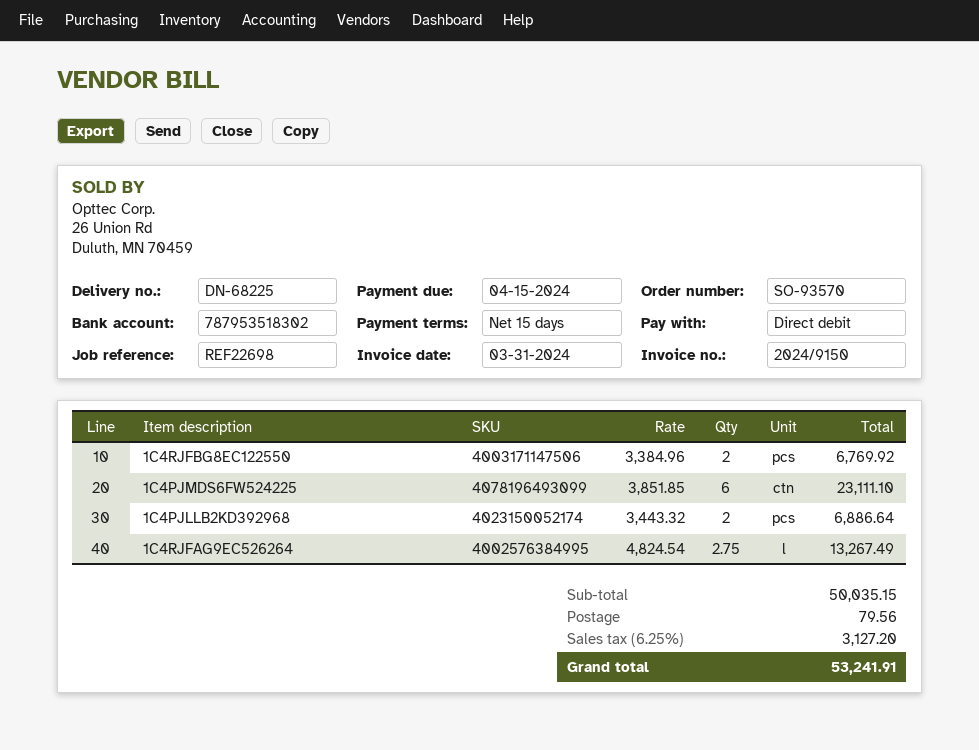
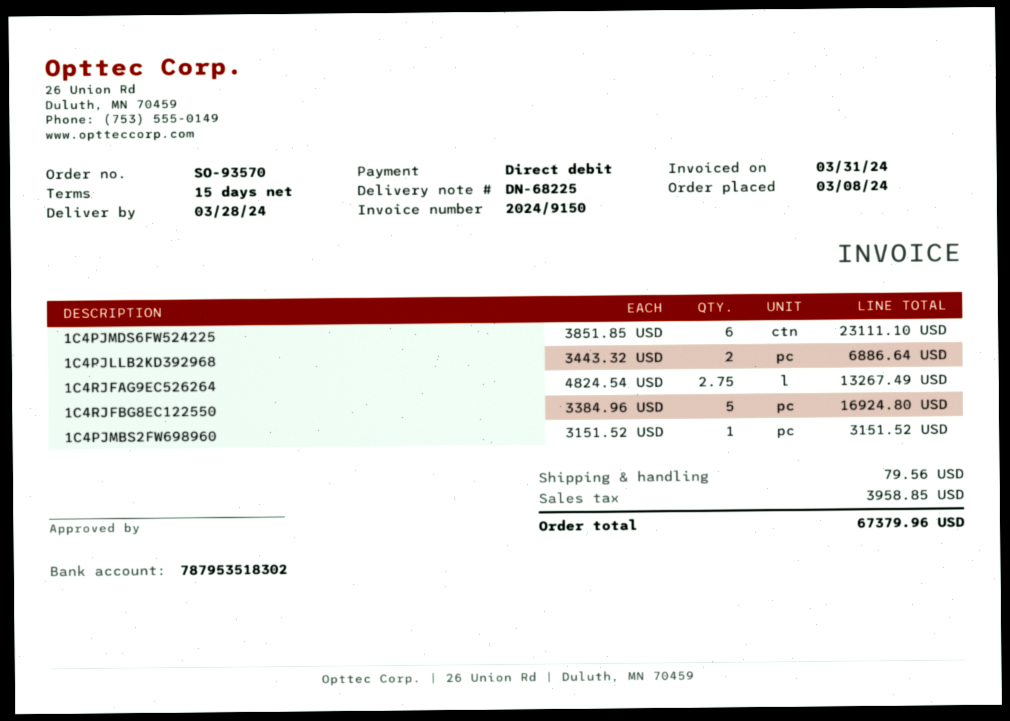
1C4RJFBG8EC122550: 2 x 3384.96 = 6769.92 -> 5 x 3384.96 = 16924.80
1C4PJMBS2FW698960: none -> 1 x 3151.52 = 3151.52
tax: 3127.20 -> 3958.85
total: 53241.91 -> 67379.96

